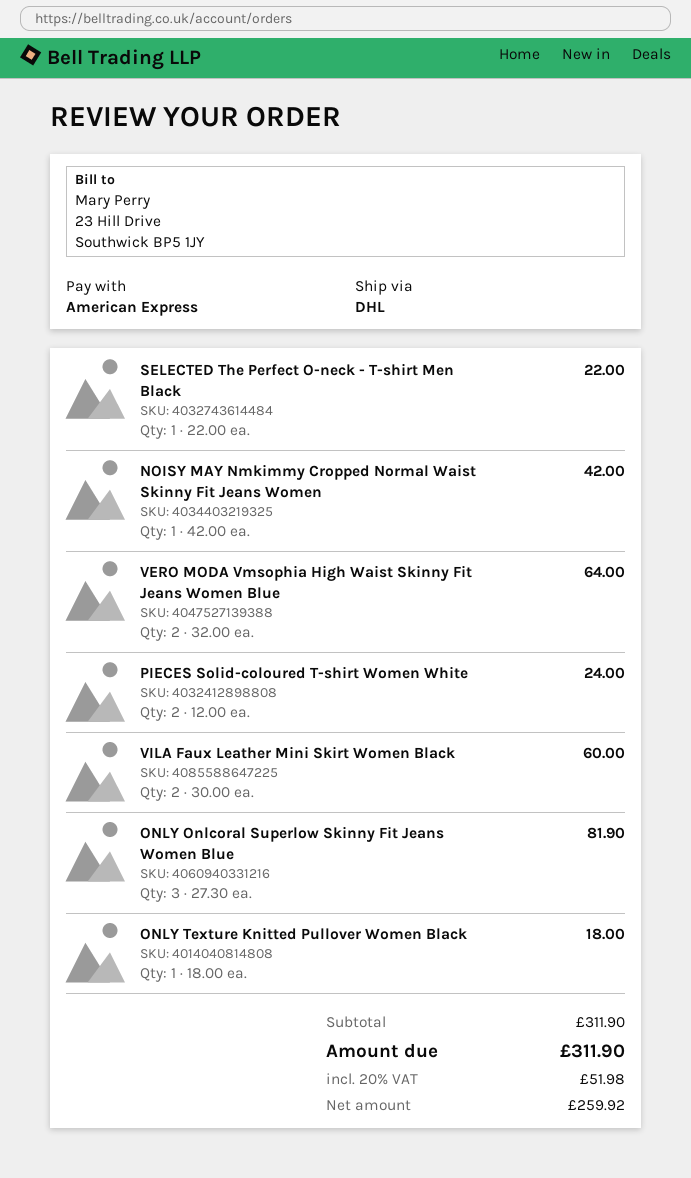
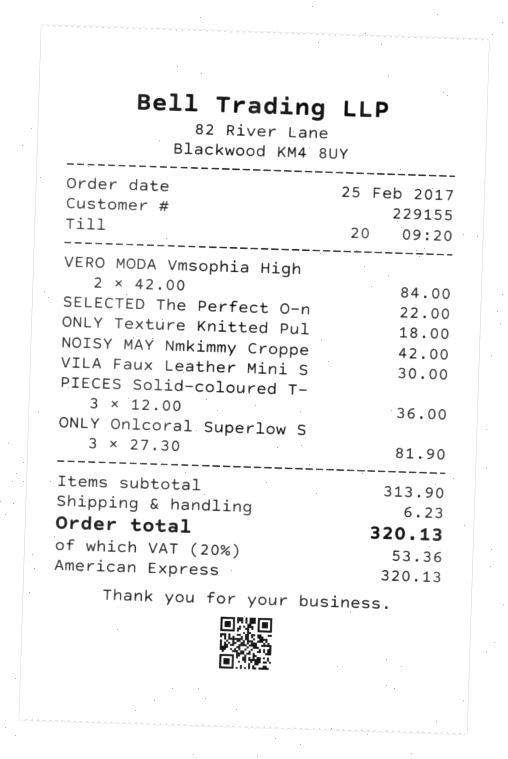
VERO MODA Vmsophia High Waist Skinny Fit Jeans Women Blue: 2 x 32.00 = 64.00 -> 2 x 42.00 = 84.00
PIECES Solid-coloured T-shirt Women White: 2 x 12.00 = 24.00 -> 3 x 12.00 = 36.00
VILA Faux Leather Mini Skirt Women Black: 2 x 30.00 = 60.00 -> 1 x 30.00 = 30.00
subtotal: 311.90 -> 313.90
shipping: none -> 6.23
tax: 20% = 51.98 -> 20% = 53.36
total: 311.90 -> 320.13

